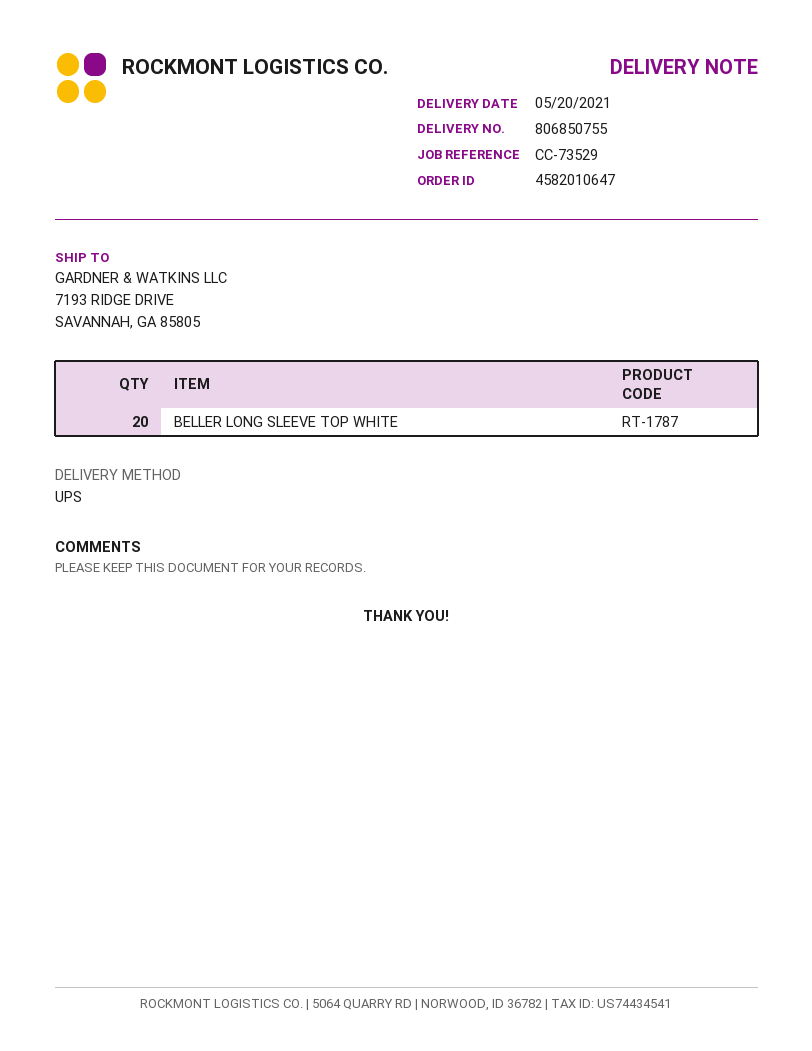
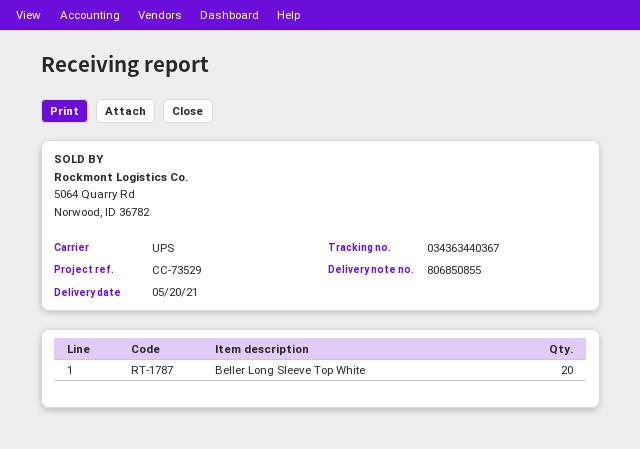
delivery note number: 806850755 -> 806850855

